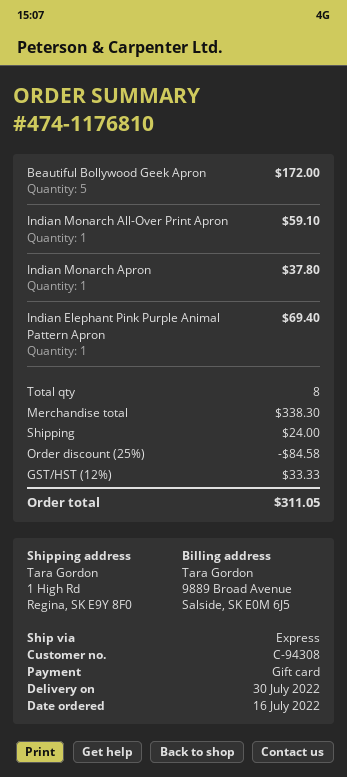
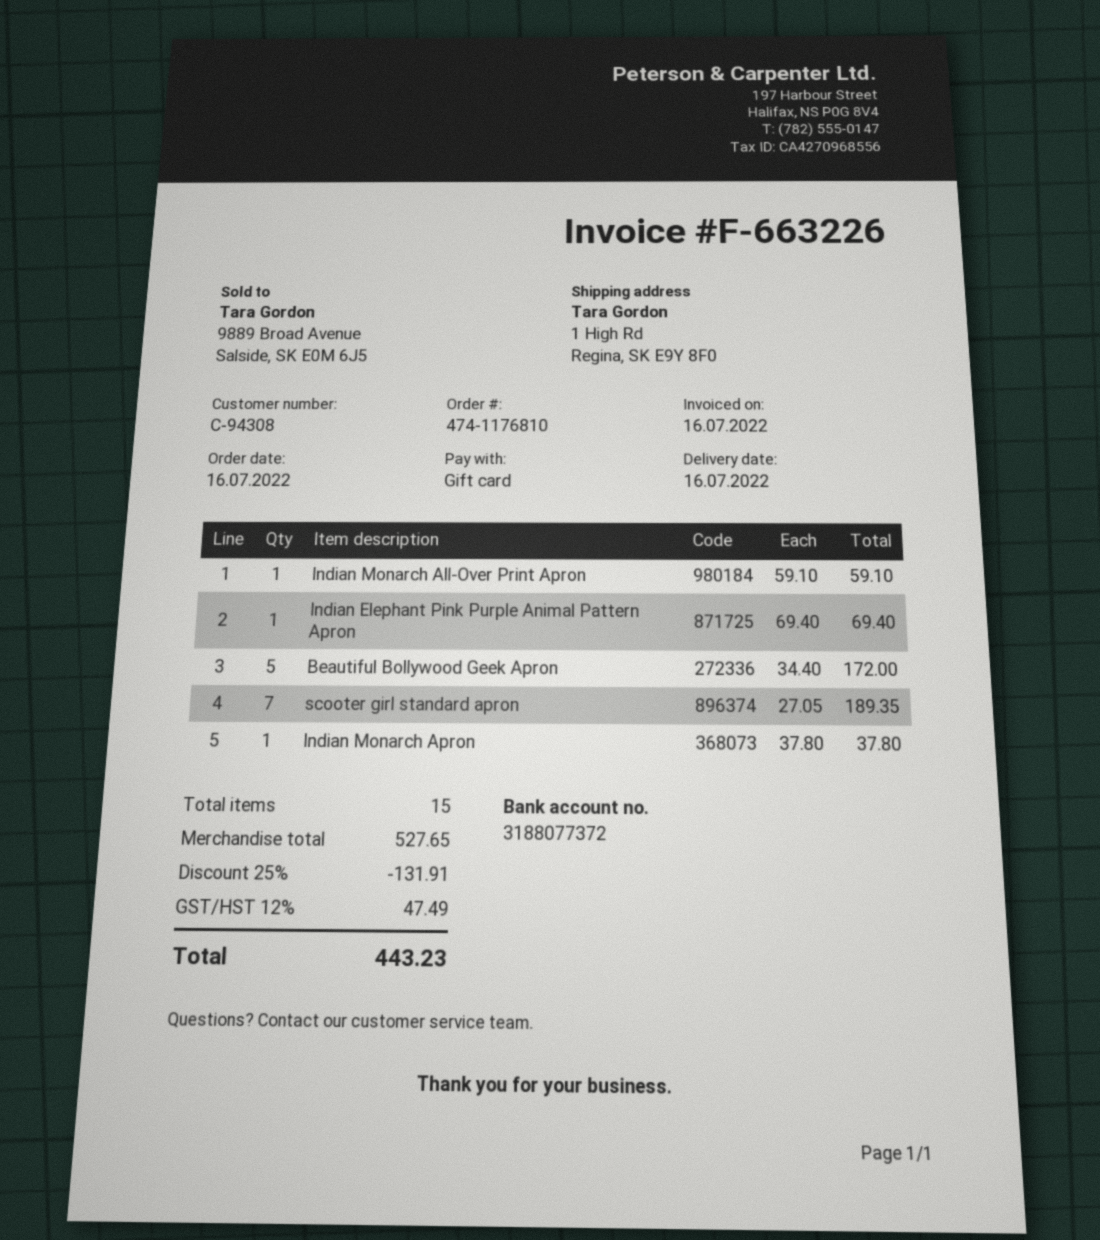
delivery date: 2022-07-30 -> 2022-07-16
scooter girl standard apron: none -> 7 for 189.35
total quantity: 8 -> 15
subtotal: 338.30 -> 527.65
discount: 25% = 84.58 -> 25% = 131.91
shipping: 24.00 -> none
tax: 12% = 33.33 -> 12% = 47.49
total: 311.05 -> 443.23

